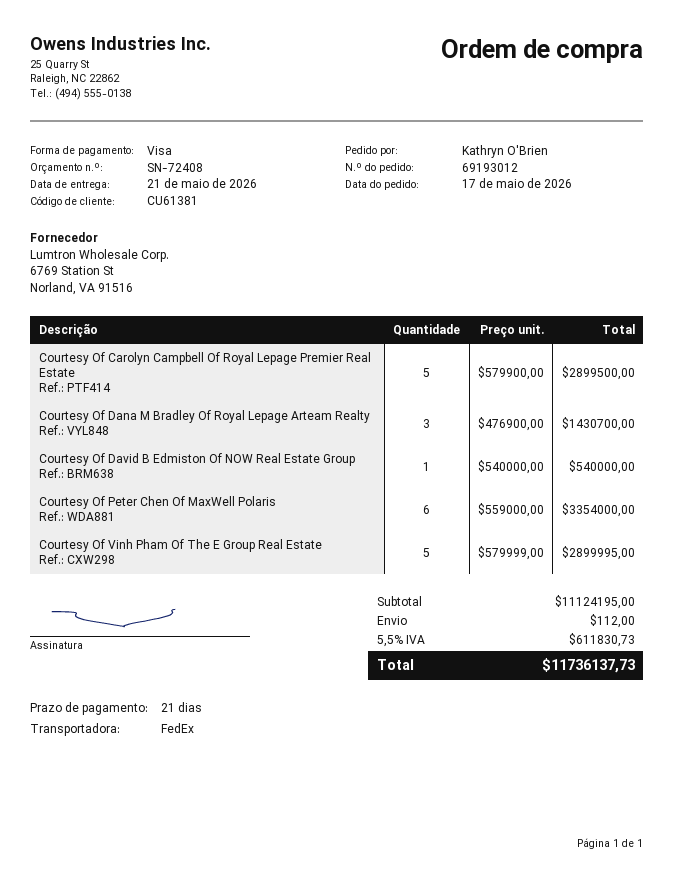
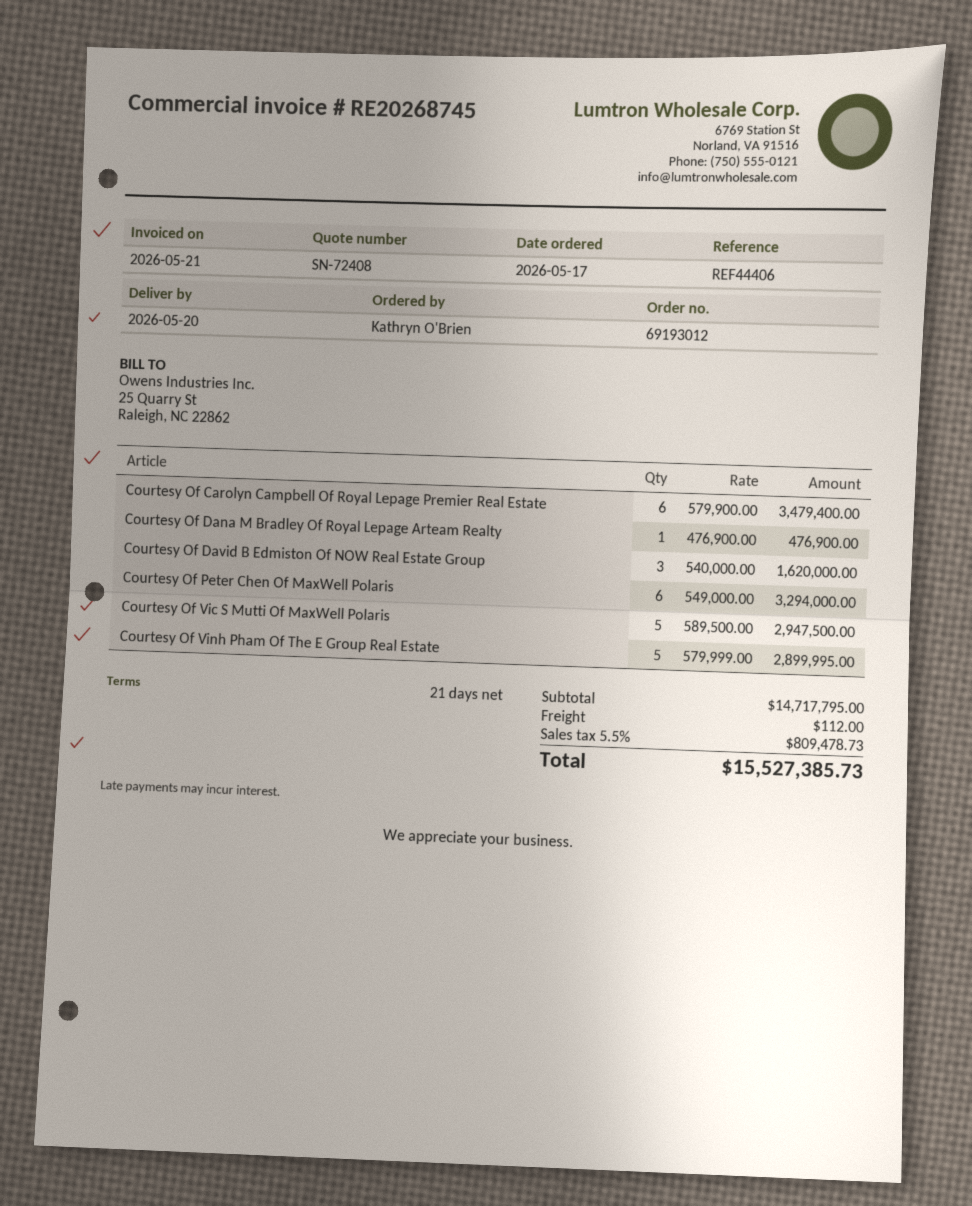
delivery date: 2026-05-21 -> 2026-05-20
Courtesy Of Carolyn Campbell Of Royal Lepage Premier Real Estate: 5 x 579900.00 = 2899500.00 -> 6 x 579900.00 = 3479400.00
Courtesy Of Dana M Bradley Of Royal Lepage Arteam Realty: 3 x 476900.00 = 1430700.00 -> 1 x 476900.00 = 476900.00
Courtesy Of David B Edmiston Of NOW Real Estate Group: 1 x 540000.00 = 540000.00 -> 3 x 540000.00 = 1620000.00
Courtesy Of Peter Chen Of MaxWell Polaris: 6 x 559000.00 = 3354000.00 -> 6 x 549000.00 = 3294000.00
Courtesy Of Vic S Mutti Of MaxWell Polaris: none -> 5 x 589500.00 = 2947500.00
subtotal: 11124195.00 -> 14717795.00
tax: 5.5% = 611830.73 -> 5.5% = 809478.73
total: 11736137.73 -> 15527385.73

